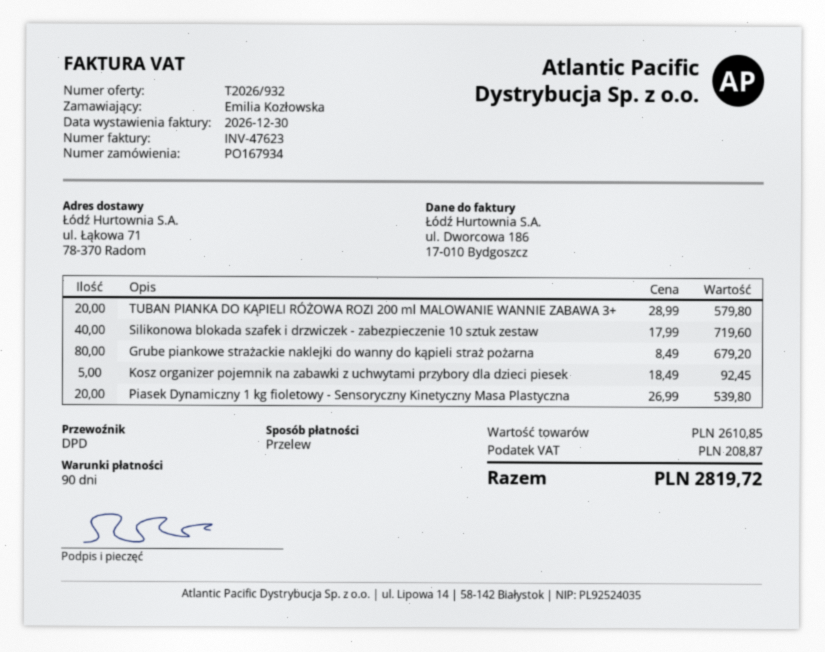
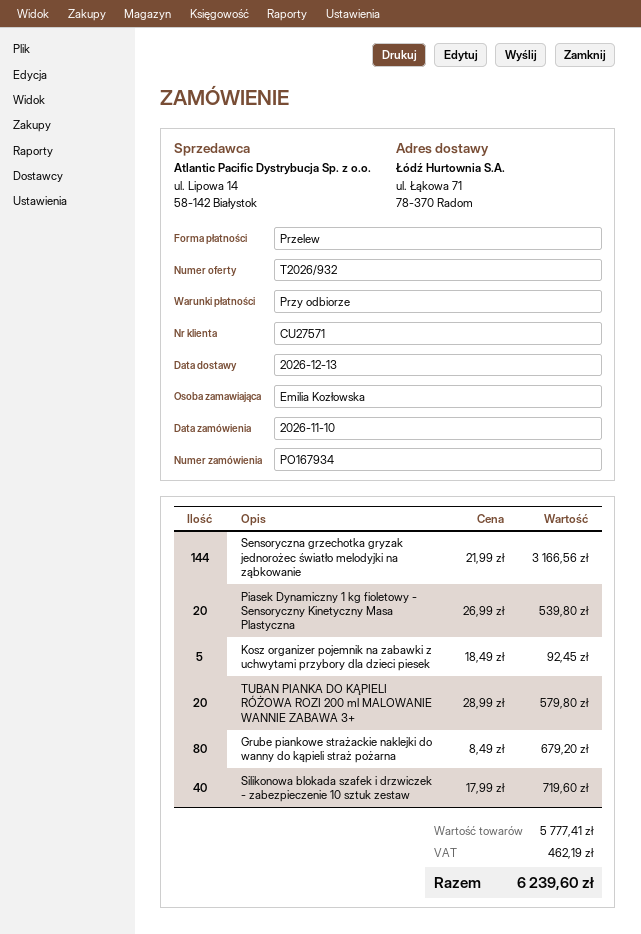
payment terms: 90 days -> on receipt
Sensoryczna grzechotka gryzak jednorożec światło melodyjki na ząbkowanie: none -> 144 x 21.99 = 3166.56
subtotal: 2610.85 -> 5777.41
tax: 208.87 -> 462.19
total: 2819.72 -> 6239.60

